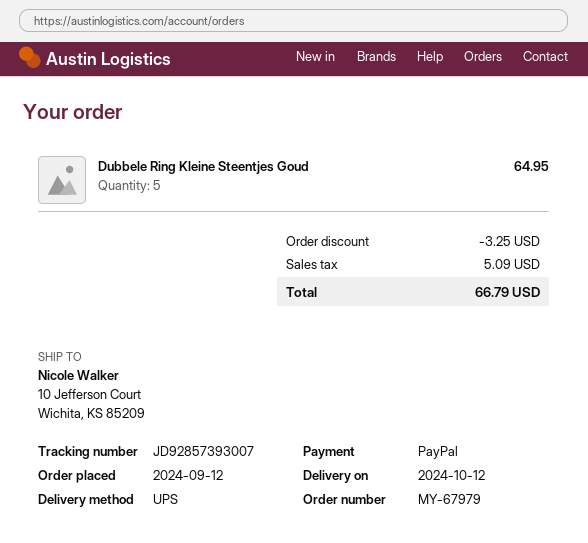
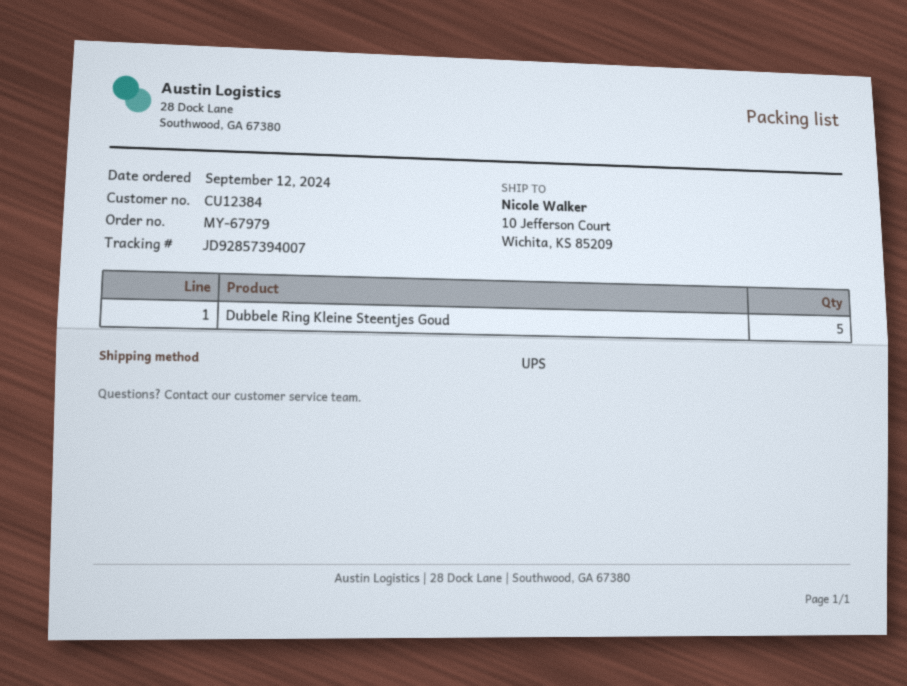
tracking number: JD92857393007 -> JD92857394007

